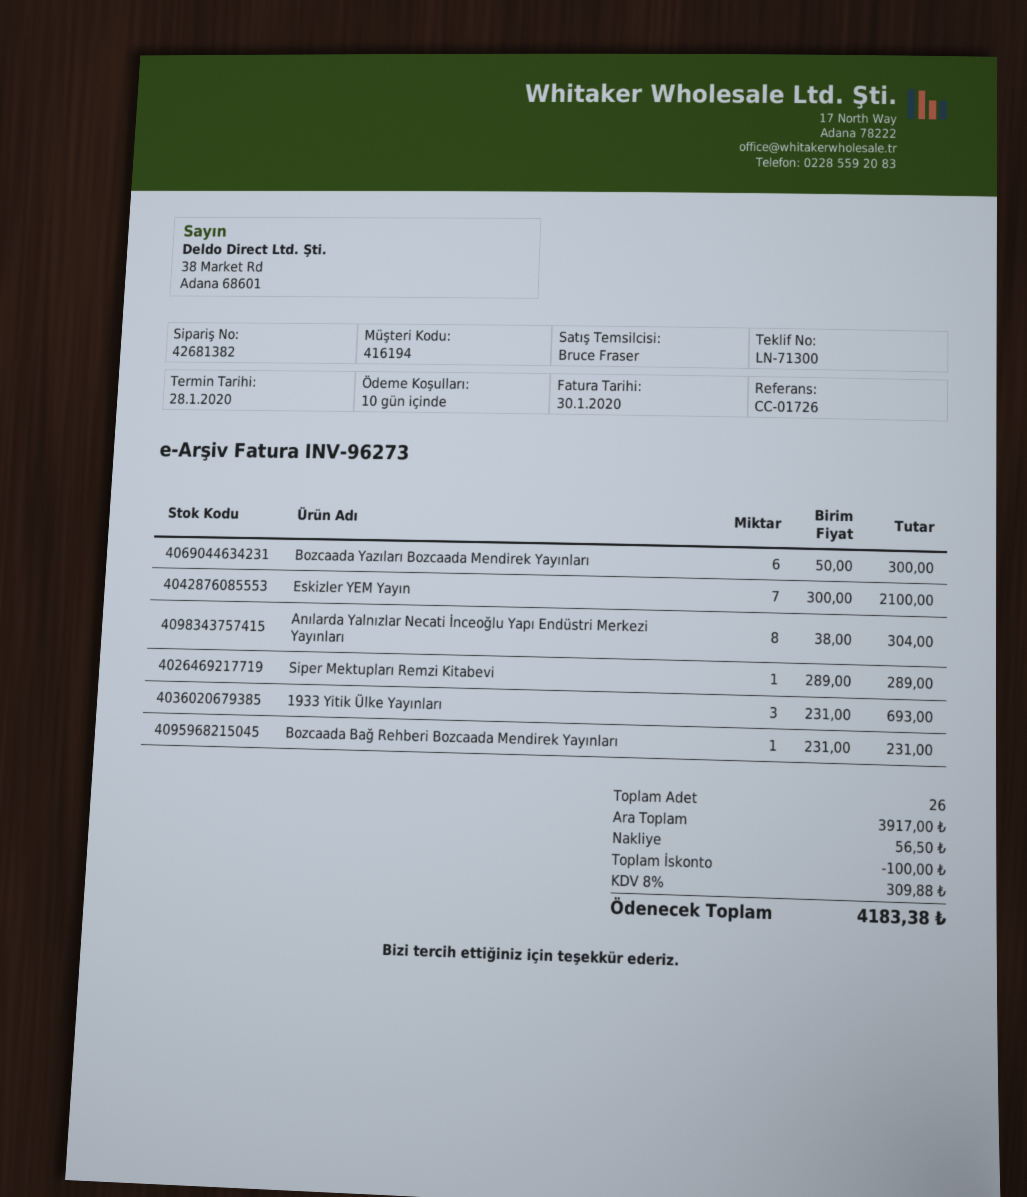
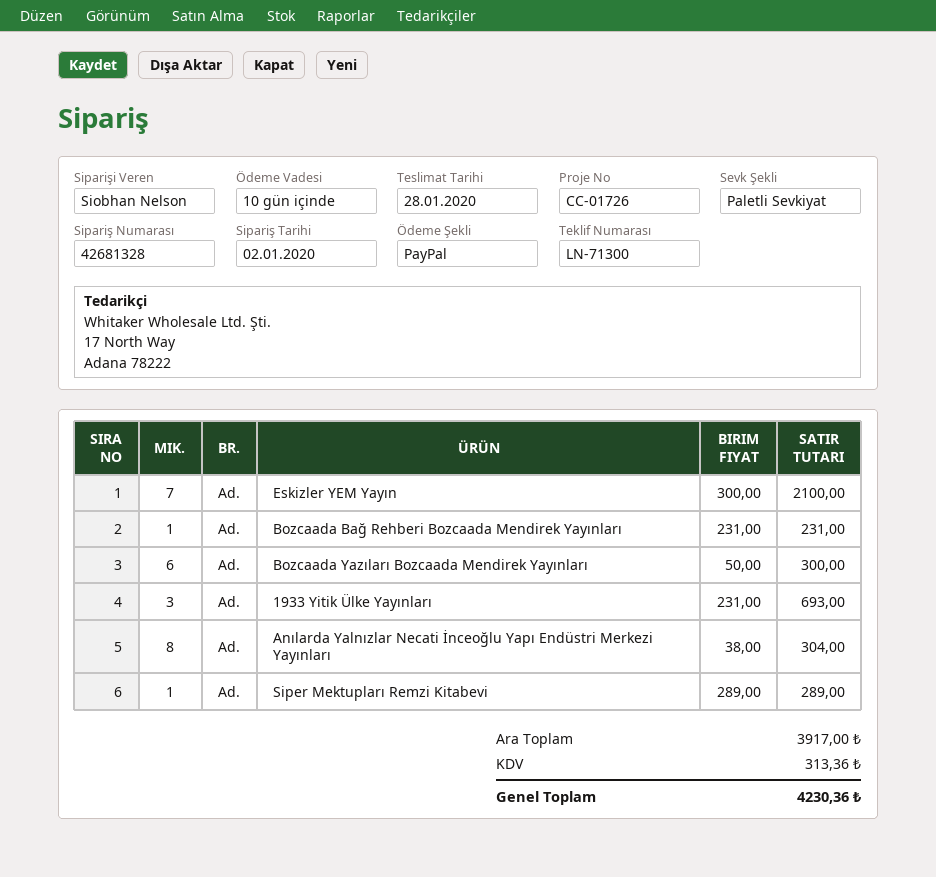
order number: 42681382 -> 42681328
discount: 100.00 -> none
shipping: 56.50 -> none
tax: 309.88 -> 313.36
total: 4183.38 -> 4230.36

